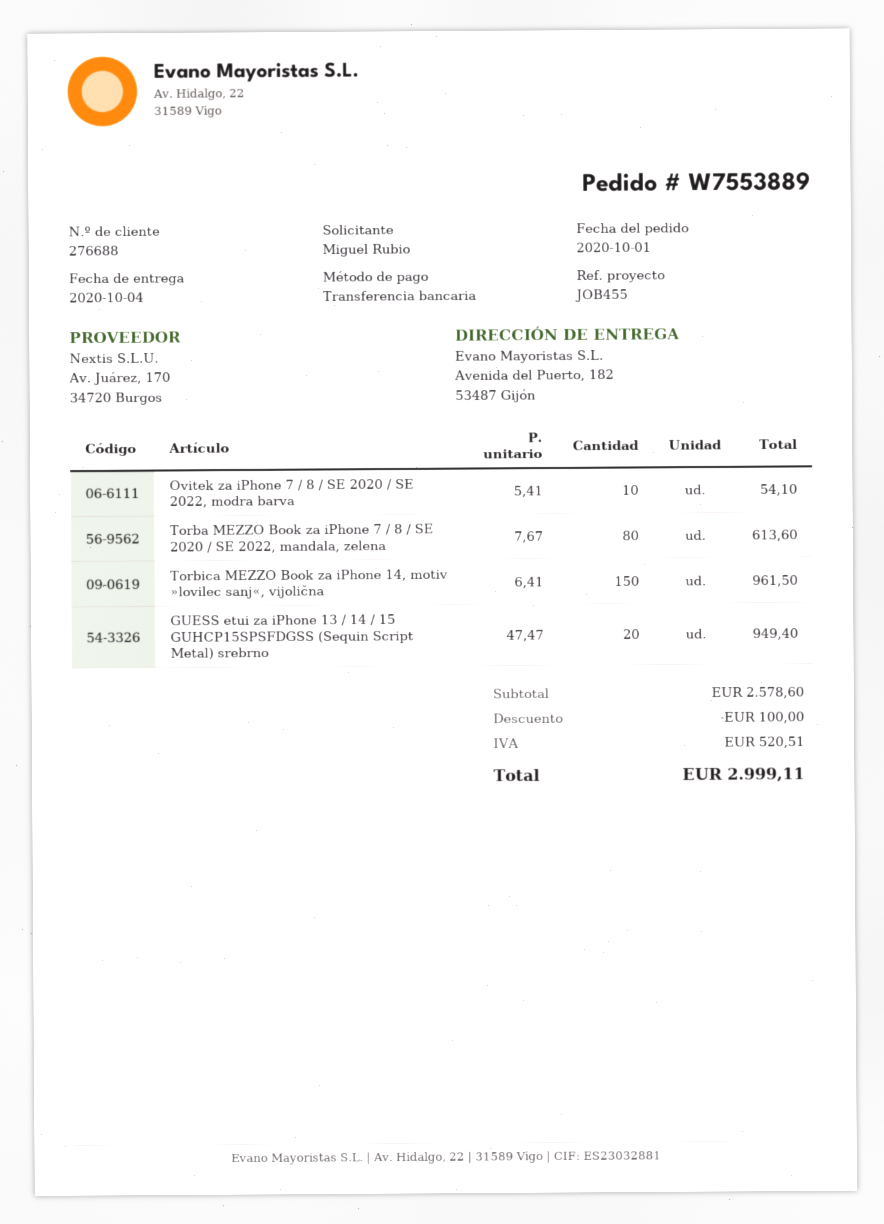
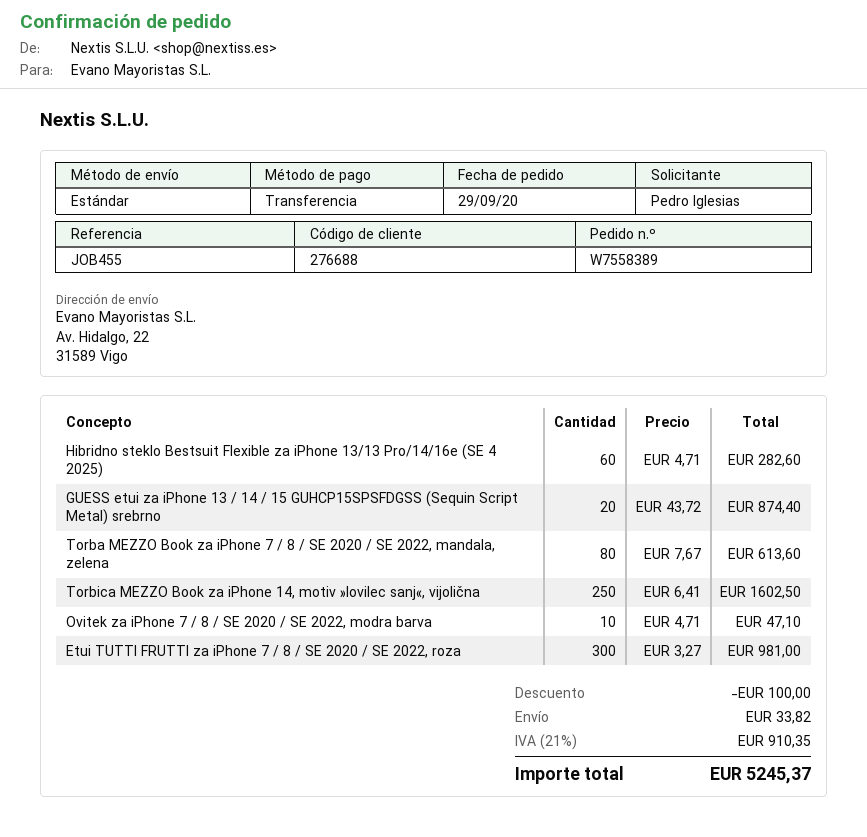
order number: W7553889 -> W7558389
order date: 2020-10-01 -> 2020-09-29
ordered by: Miguel Rubio -> Pedro Iglesias
ship to: Avenida del Puerto, 182, 53487 Gijón -> Av. Hidalgo, 22, 31589 Vigo
Ovitek za iPhone 7 / 8 / SE 2020 / SE 2022, modra barva: 10 x 5.41 = 54.10 -> 10 x 4.71 = 47.10
Torbica MEZZO Book za iPhone 14, motiv »lovilec sanj«, vijolična: 150 x 6.41 = 961.50 -> 250 x 6.41 = 1602.50
GUESS etui za iPhone 13 / 14 / 15 GUHCP15SPSFDGSS (Sequin Script Metal) srebrno: 20 x 47.47 = 949.40 -> 20 x 43.72 = 874.40
Hibridno steklo Bestsuit Flexible za iPhone 13/13 Pro/14/16e (SE 4 2025): none -> 60 x 4.71 = 282.60
Etui TUTTI FRUTTI za iPhone 7 / 8 / SE 2020 / SE 2022, roza: none -> 300 x 3.27 = 981.00
shipping: none -> 33.82
tax: 520.51 -> 910.35
total: 2999.11 -> 5245.37

